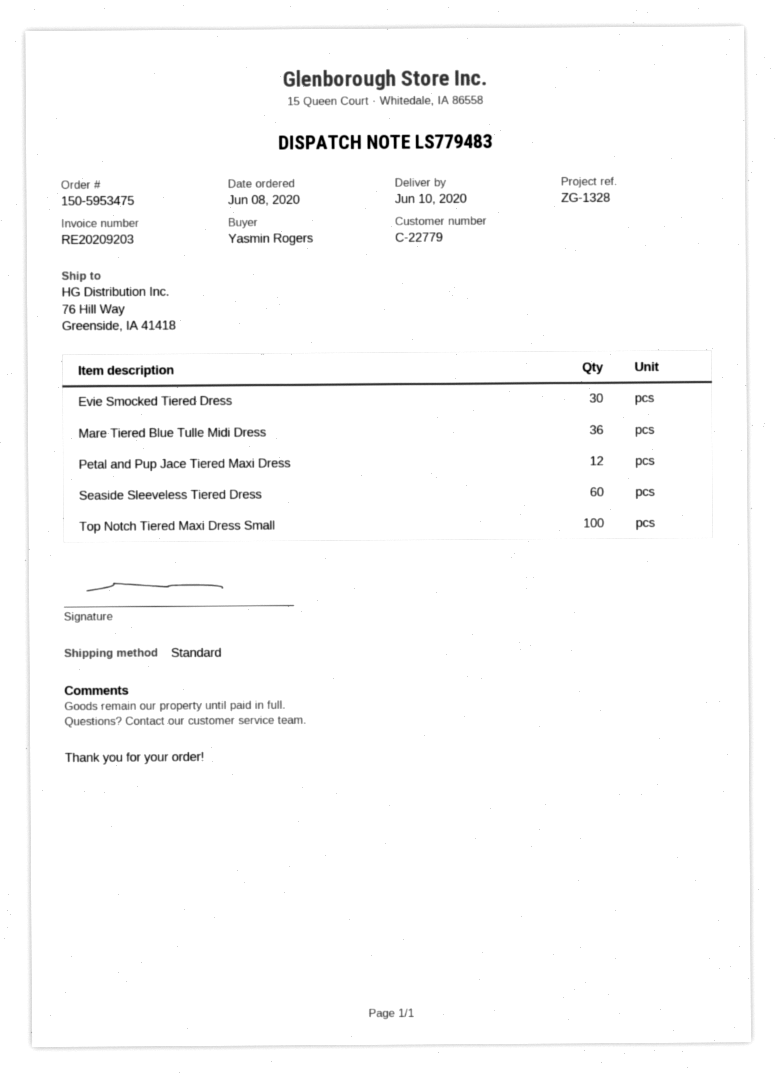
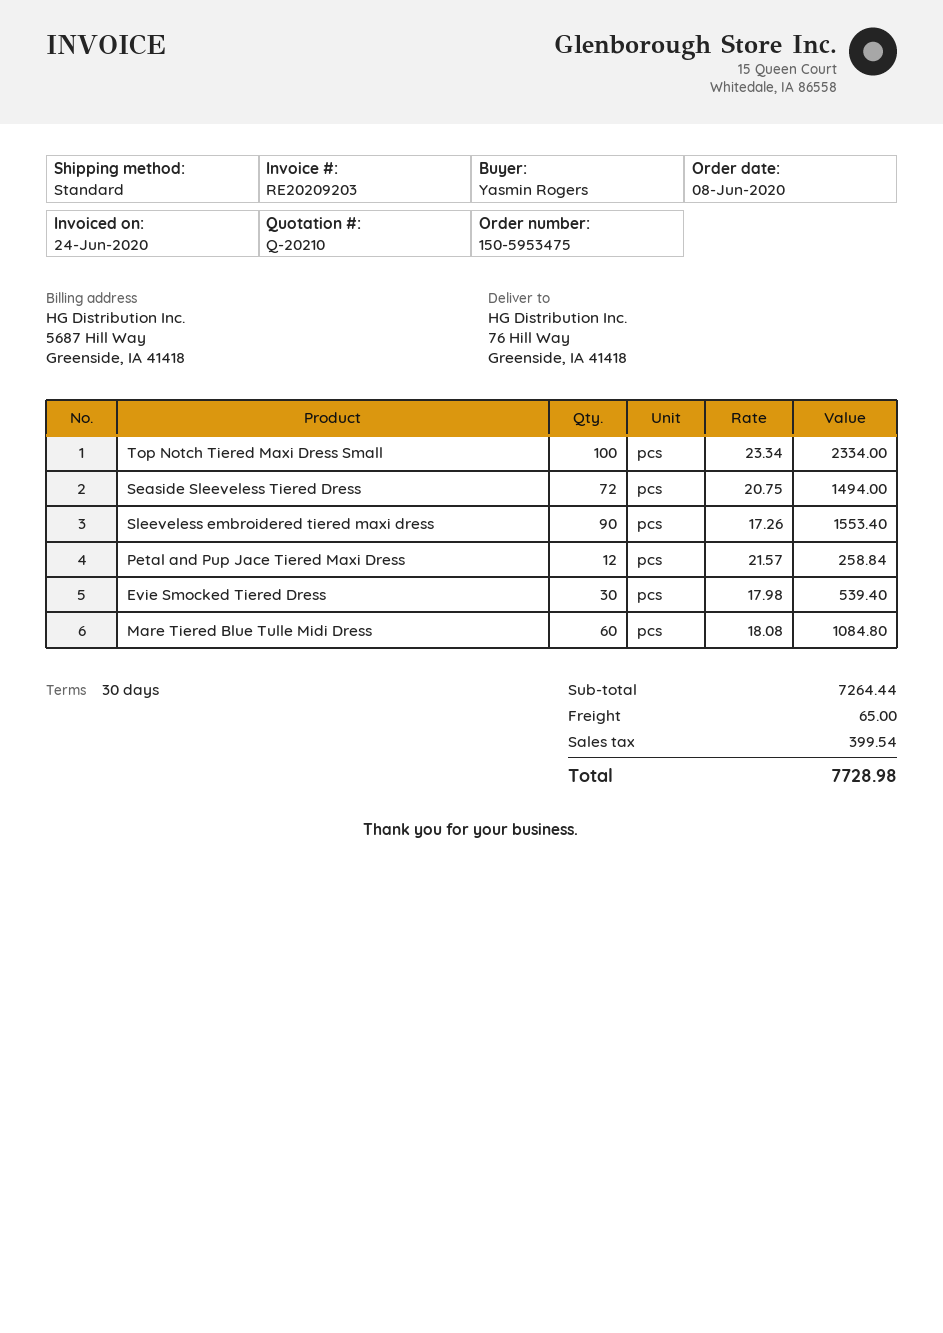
Mare Tiered Blue Tulle Midi Dress: 36 -> 60
Seaside Sleeveless Tiered Dress: 60 -> 72
Sleeveless embroidered tiered maxi dress: none -> 90

